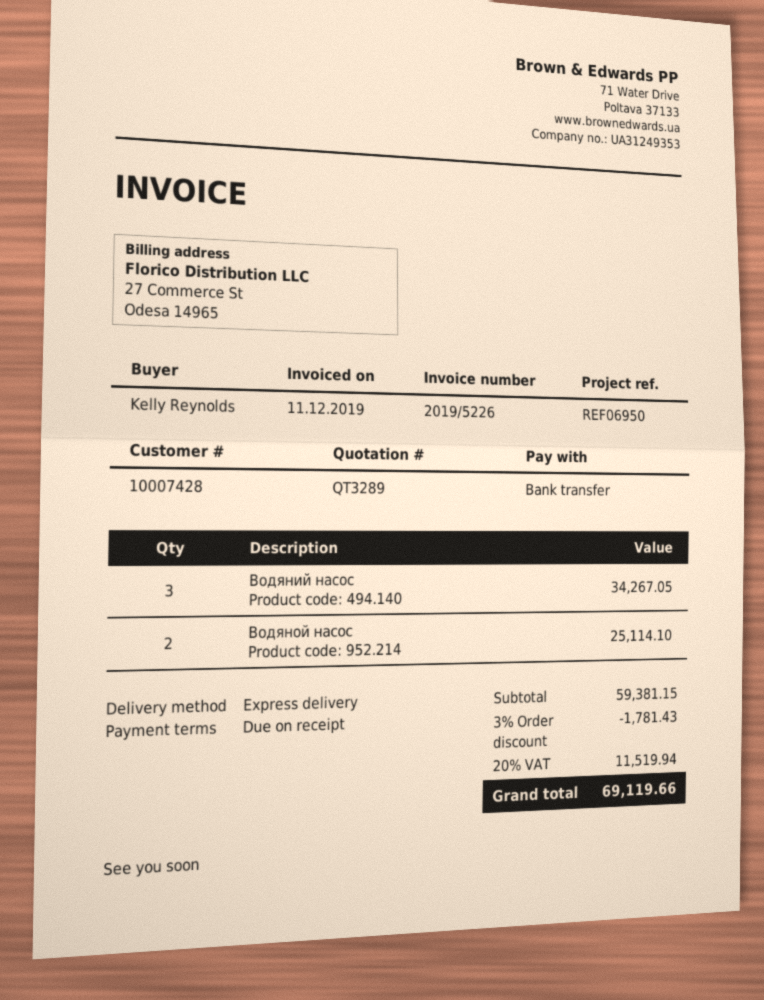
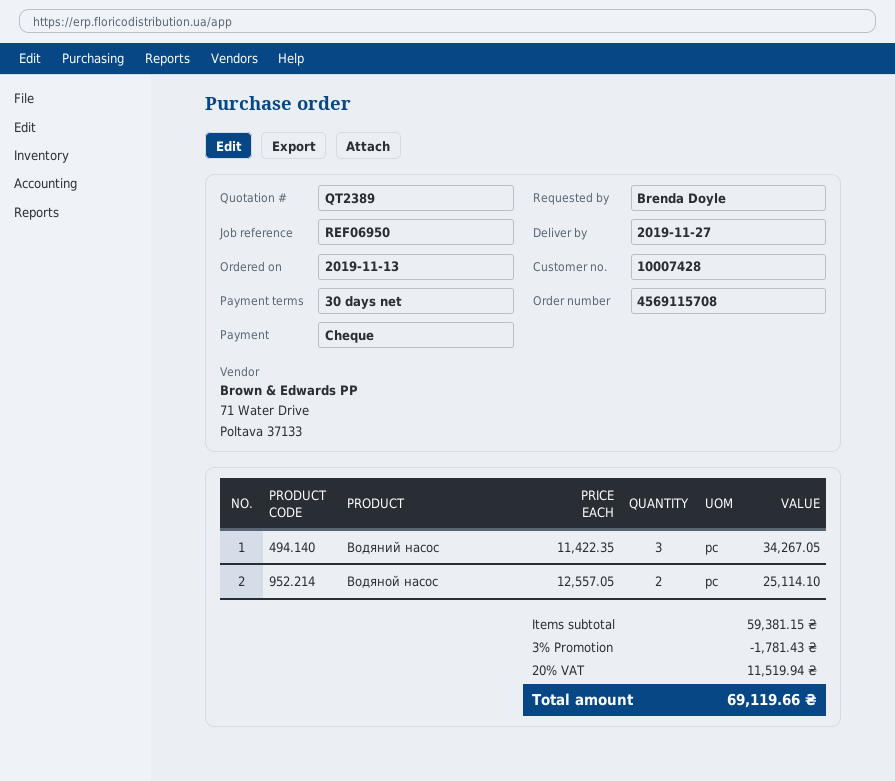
quote number: QT3289 -> QT2389
payment terms: on receipt -> 30 days
ordered by: Kelly Reynolds -> Brenda Doyle
payment method: bank transfer -> cheque

